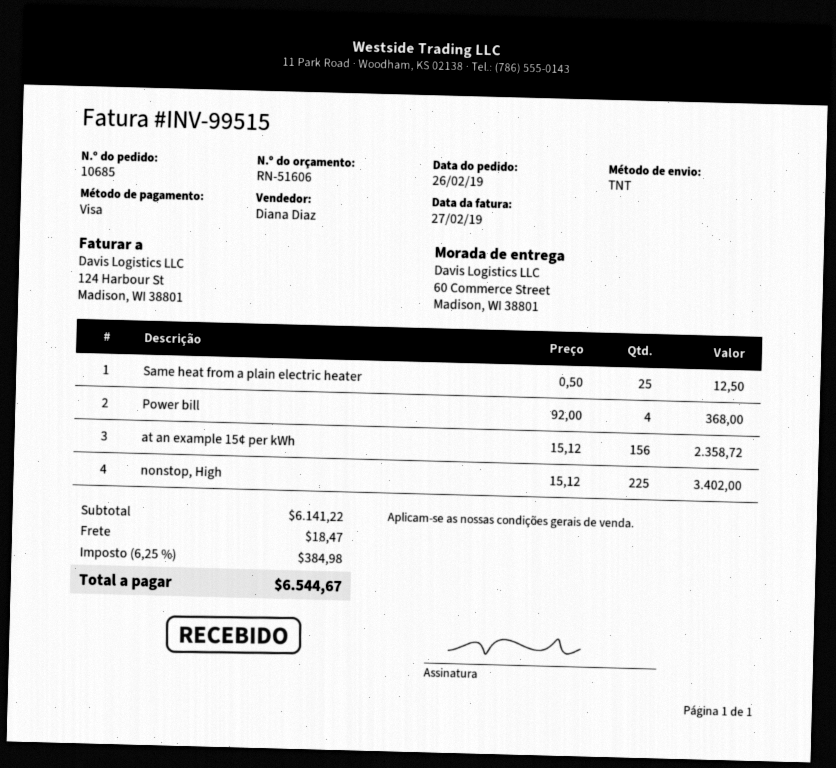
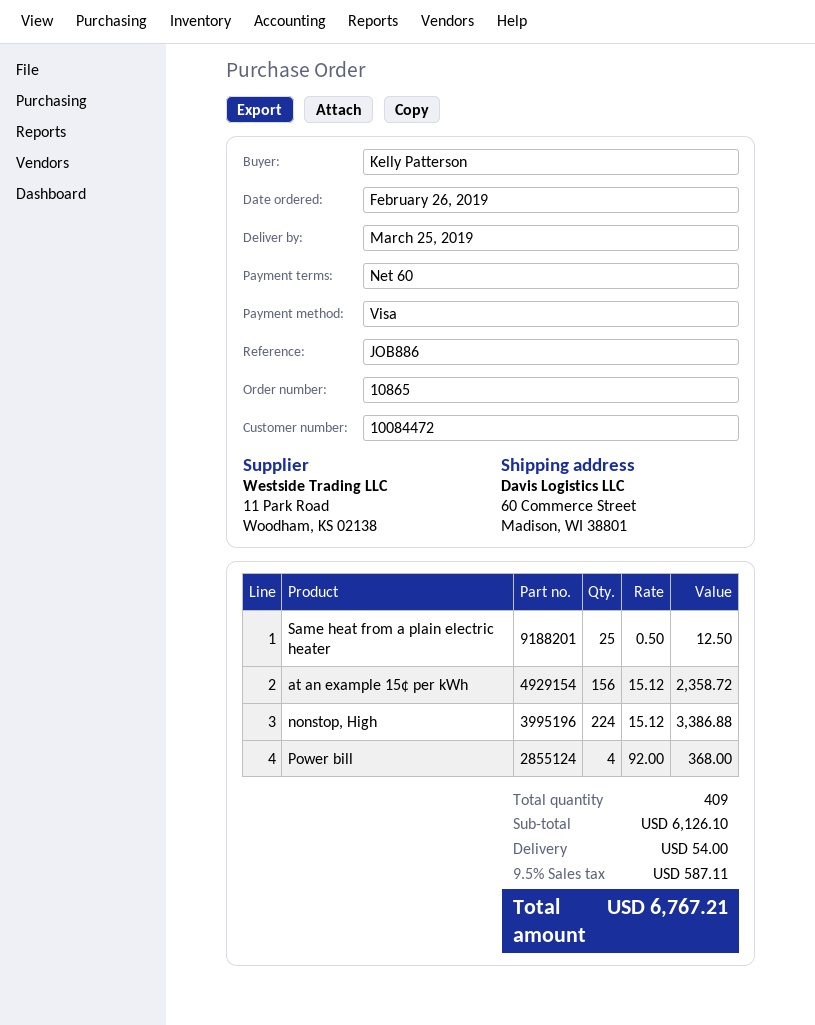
order number: 10685 -> 10865
nonstop, High: 225 x 15.12 = 3402.00 -> 224 x 15.12 = 3386.88
subtotal: 6141.22 -> 6126.10
shipping: 18.47 -> 54.00
tax: 6.25% = 384.98 -> 9.5% = 587.11
total: 6544.67 -> 6767.21

